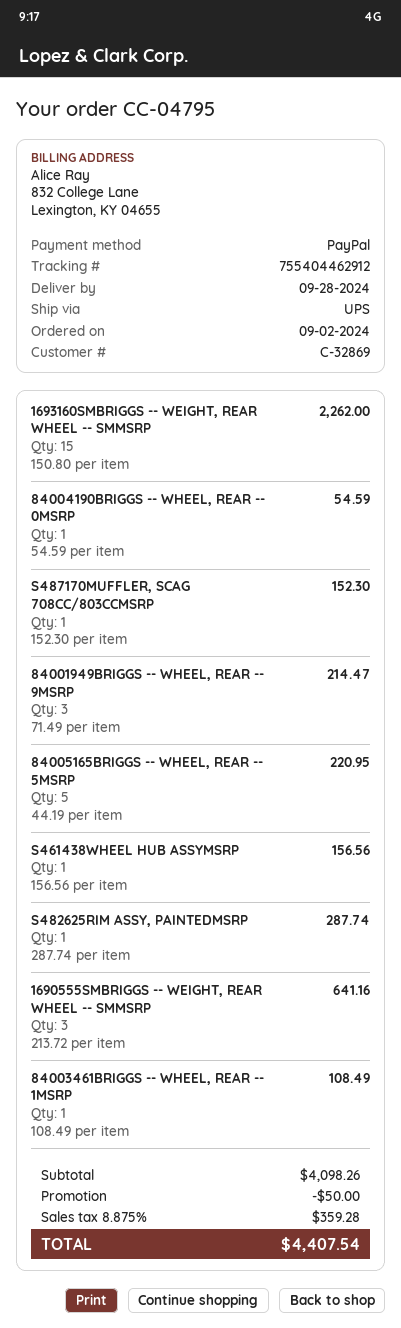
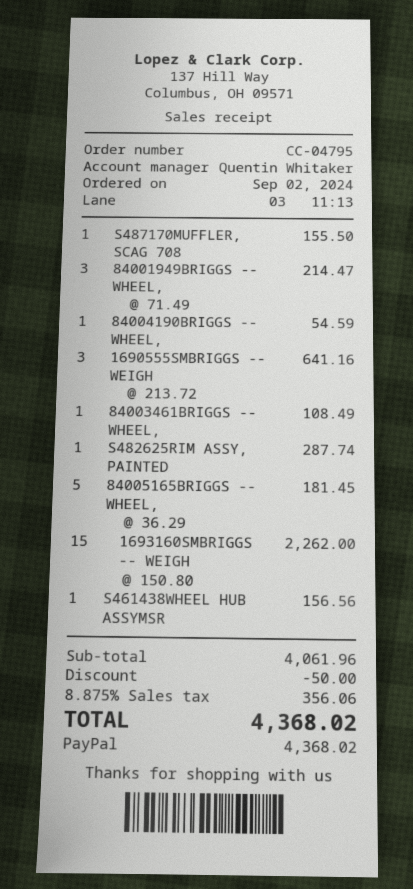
S487170MUFFLER, SCAG 708CC/803CCMSRP: 1 x 152.30 = 152.30 -> 1 x 155.50 = 155.50
84005165BRIGGS -- WHEEL, REAR -- 5MSRP: 5 x 44.19 = 220.95 -> 5 x 36.29 = 181.45
subtotal: 4098.26 -> 4061.96
tax: 8.875% = 359.28 -> 8.875% = 356.06
total: 4407.54 -> 4368.02

